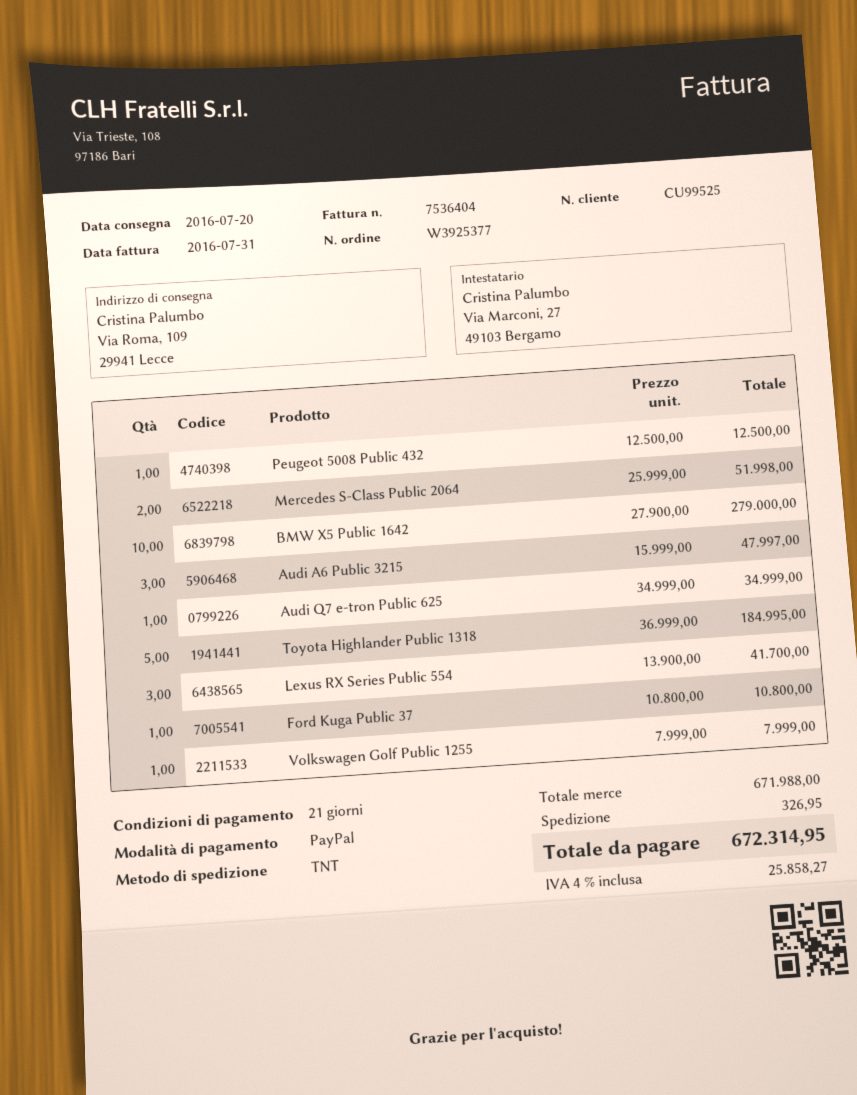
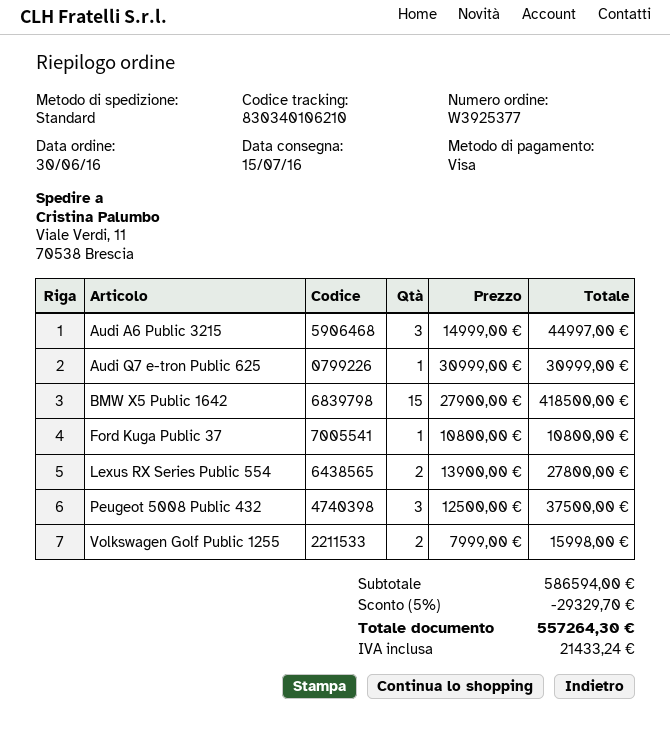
delivery date: 2016-07-20 -> 2016-07-15
payment method: PayPal -> Visa
shipping method: TNT -> standard
ship to: Via Roma, 109, 29941 Lecce -> Viale Verdi, 11, 70538 Brescia
Peugeot 5008 Public 432: 1 x 12500.00 = 12500.00 -> 3 x 12500.00 = 37500.00
Mercedes S-Class Public 2064: 2 x 25999.00 = 51998.00 -> none
BMW X5 Public 1642: 10 x 27900.00 = 279000.00 -> 15 x 27900.00 = 418500.00
Audi A6 Public 3215: 3 x 15999.00 = 47997.00 -> 3 x 14999.00 = 44997.00
Audi Q7 e-tron Public 625: 1 x 34999.00 = 34999.00 -> 1 x 30999.00 = 30999.00
Toyota Highlander Public 1318: 5 x 36999.00 = 184995.00 -> none
Lexus RX Series Public 554: 3 x 13900.00 = 41700.00 -> 2 x 13900.00 = 27800.00
Volkswagen Golf Public 1255: 1 x 7999.00 = 7999.00 -> 2 x 7999.00 = 15998.00
subtotal: 671988.00 -> 586594.00
discount: none -> 5% = 29329.70
shipping: 326.95 -> none
tax: 25858.27 -> 21433.24
total: 672314.95 -> 557264.30

